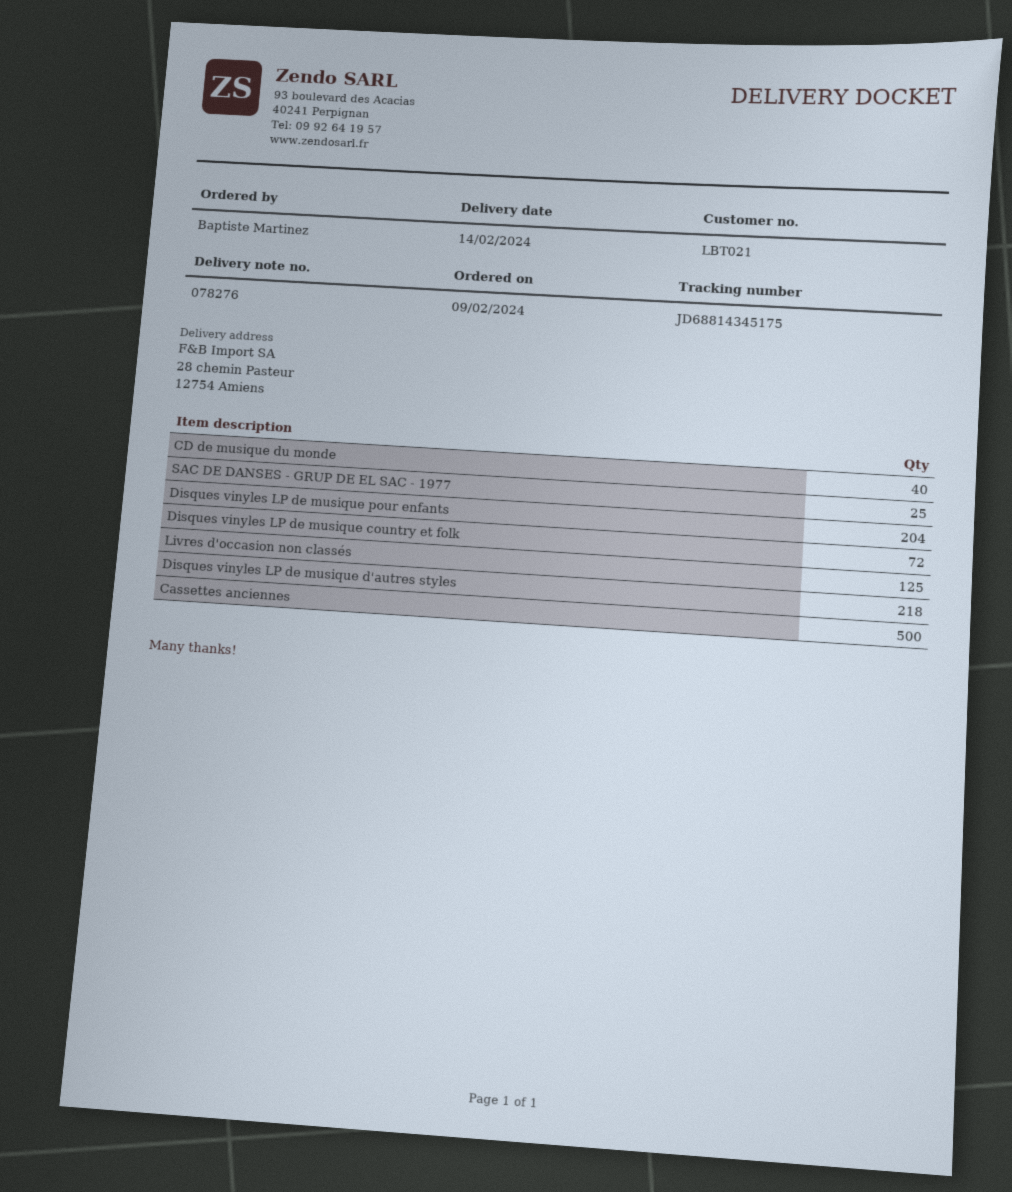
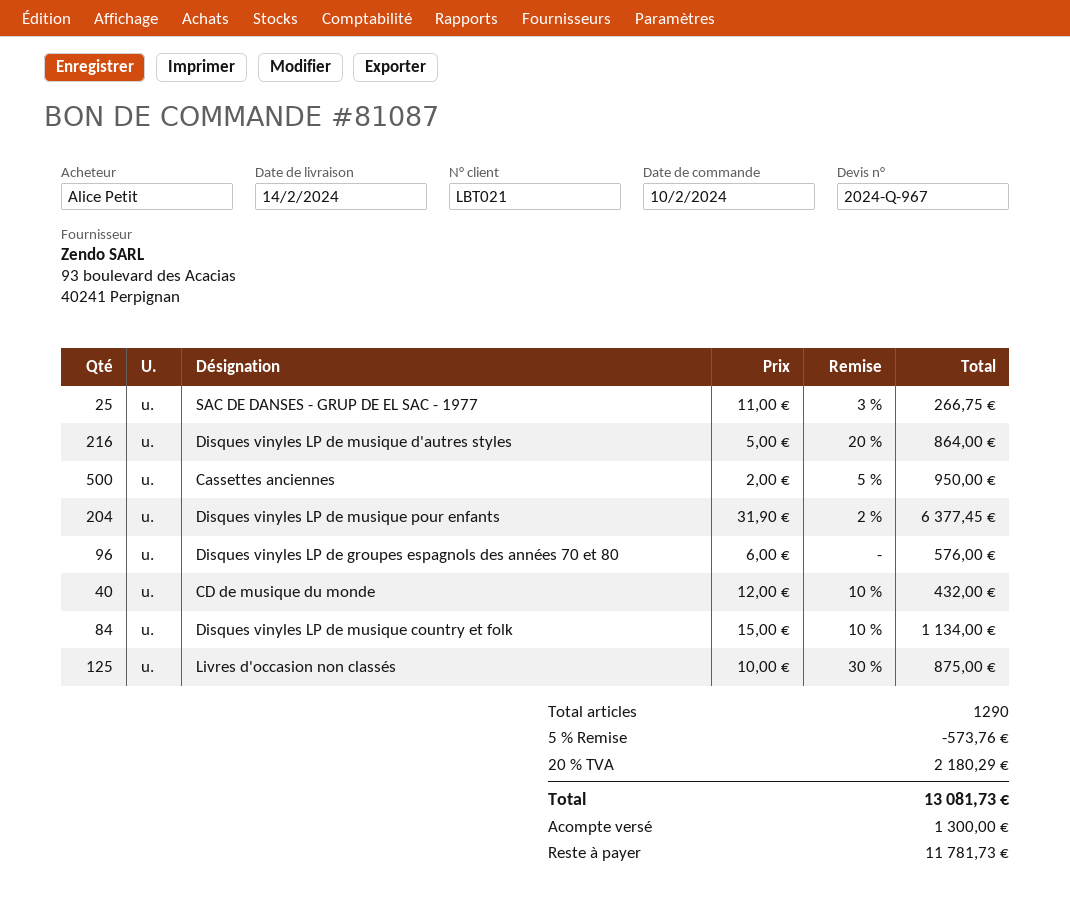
order date: 2024-02-09 -> 2024-02-10
ordered by: Baptiste Martinez -> Alice Petit
Disques vinyles LP de musique country et folk: 72 -> 84
Disques vinyles LP de musique d'autres styles: 218 -> 216
Disques vinyles LP de groupes espagnols des années 70 et 80: none -> 96

